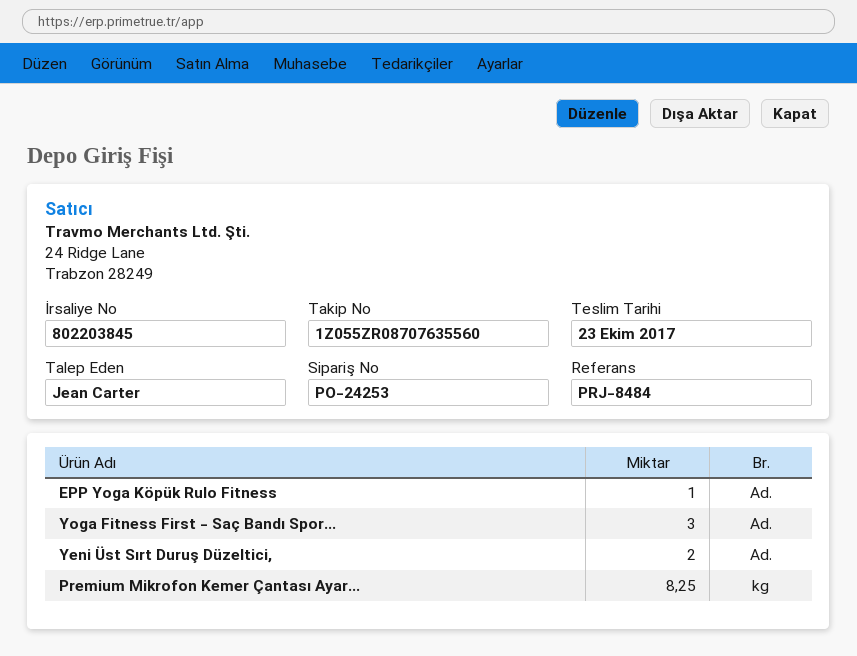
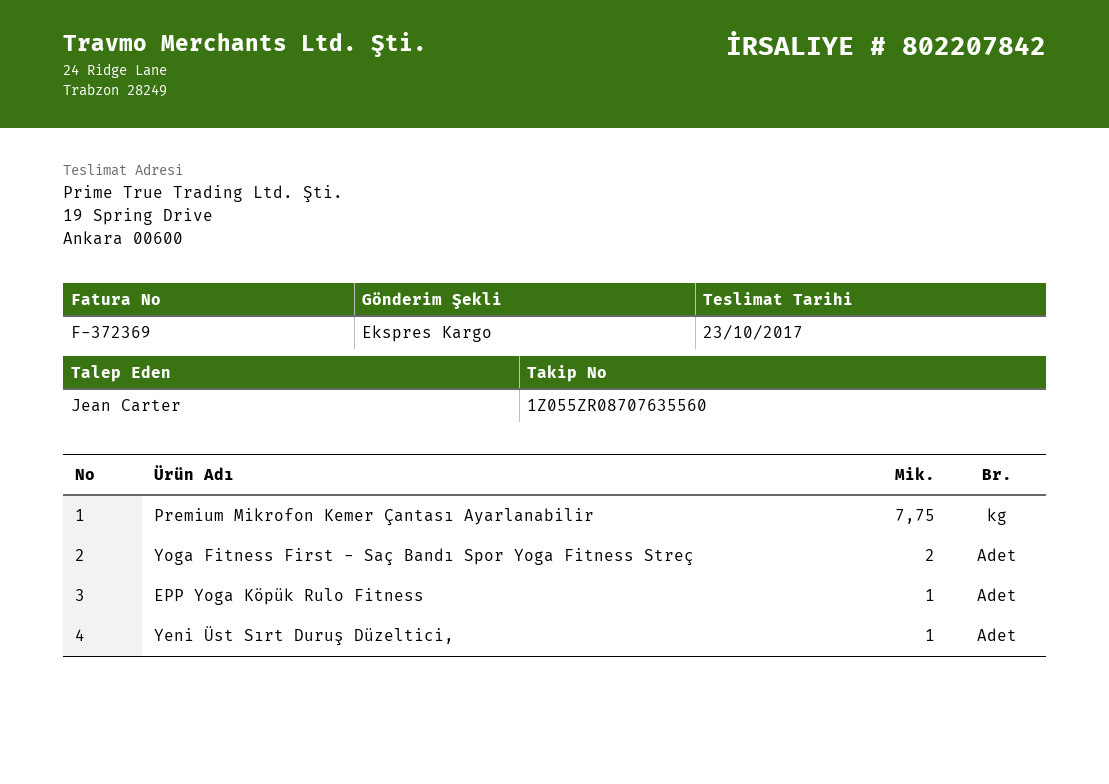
delivery note number: 802203845 -> 802207842
Yoga Fitness First - Saç Bandı Spor...: 3 -> 2
Yeni Üst Sırt Duruş Düzeltici,: 2 -> 1
Premium Mikrofon Kemer Çantası Ayar...: 8.25 -> 7.75

